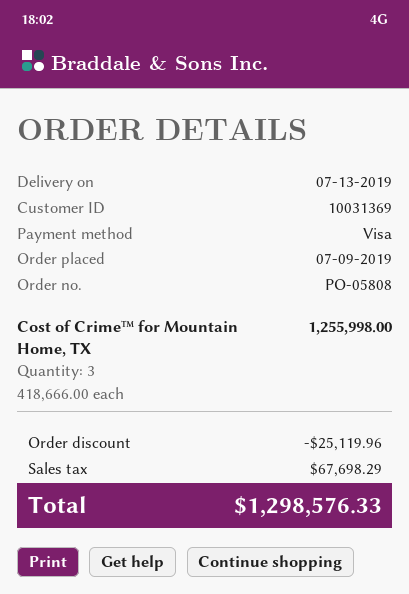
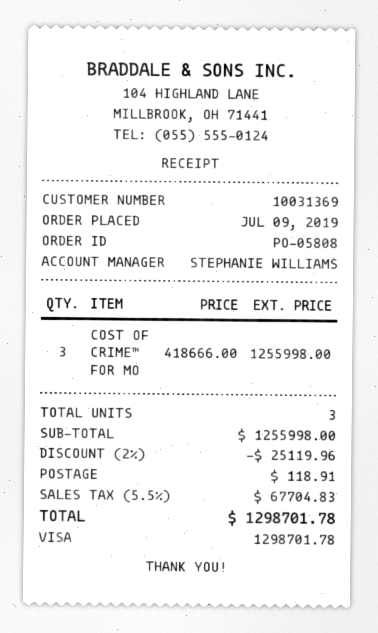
shipping: none -> 118.91
tax: 67698.29 -> 67704.83
total: 1298576.33 -> 1298701.78

